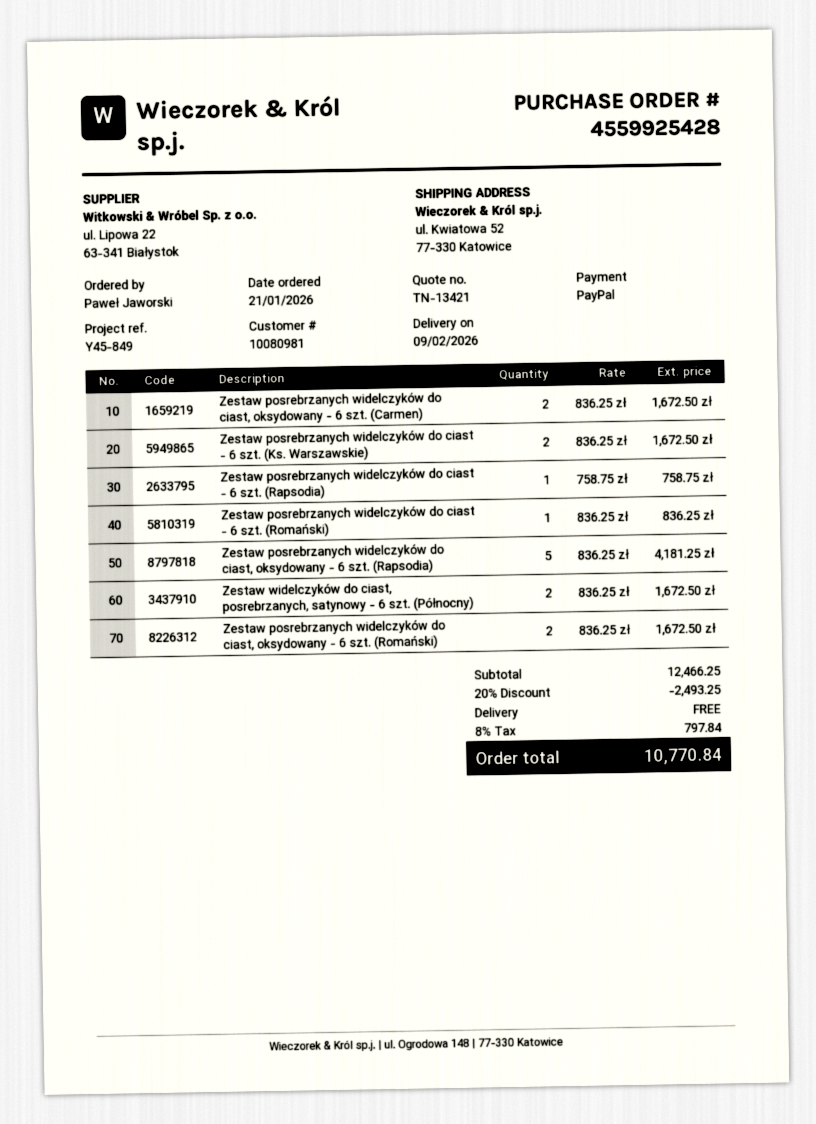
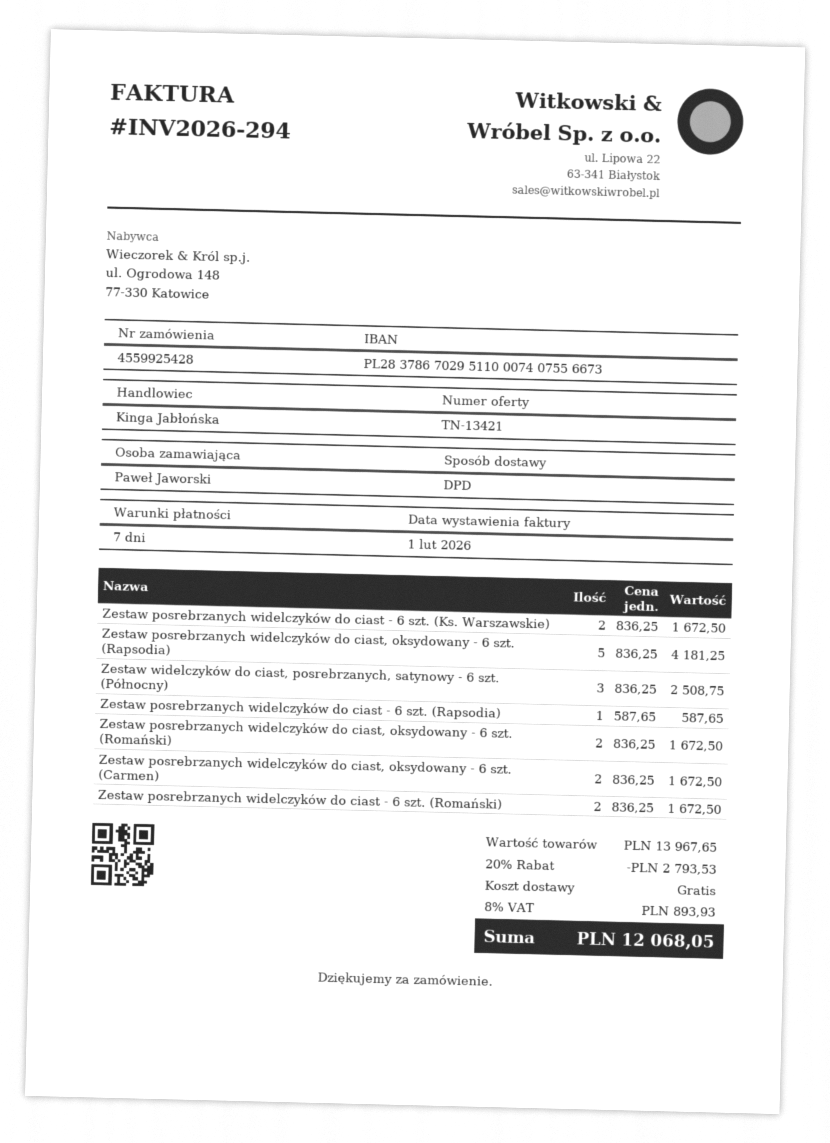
Zestaw posrebrzanych widelczyków do ciast - 6 szt. (Rapsodia): 1 x 758.75 = 758.75 -> 1 x 587.65 = 587.65
Zestaw posrebrzanych widelczyków do ciast - 6 szt. (Romański): 1 x 836.25 = 836.25 -> 2 x 836.25 = 1672.50
Zestaw widelczyków do ciast, posrebrzanych, satynowy - 6 szt. (Północny): 2 x 836.25 = 1672.50 -> 3 x 836.25 = 2508.75
subtotal: 12466.25 -> 13967.65
discount: 20% = 2493.25 -> 20% = 2793.53
tax: 8% = 797.84 -> 8% = 893.93
total: 10770.84 -> 12068.05

